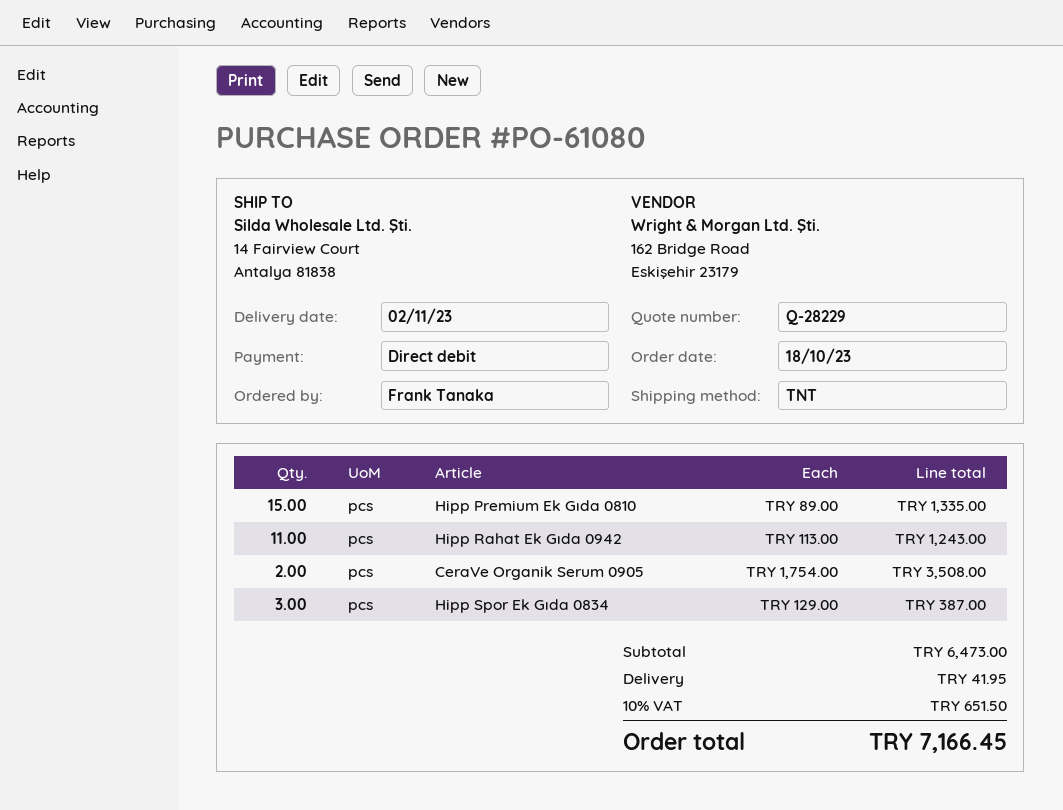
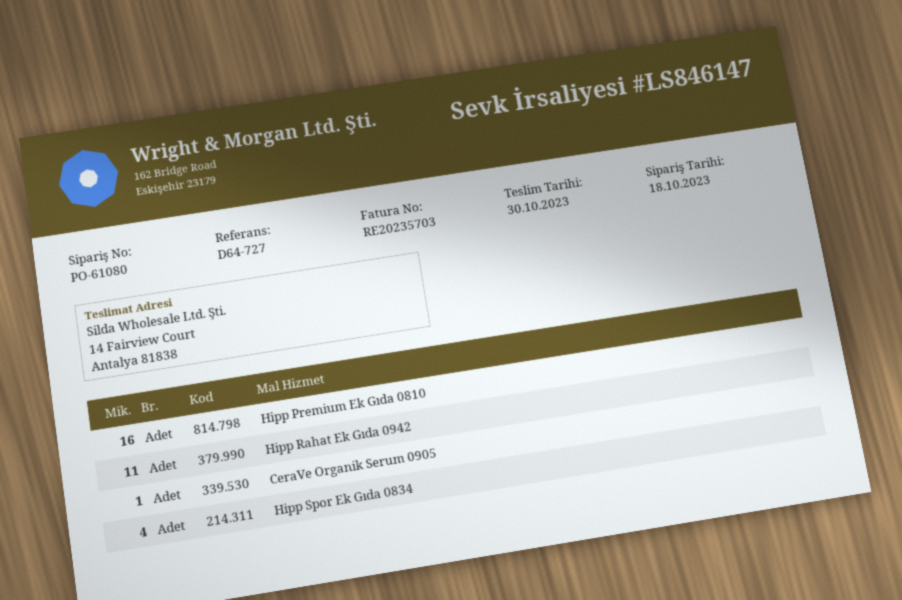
delivery date: 2023-11-02 -> 2023-10-30
Hipp Premium Ek Gıda 0810: 15 -> 16
CeraVe Organik Serum 0905: 2 -> 1
Hipp Spor Ek Gıda 0834: 3 -> 4

